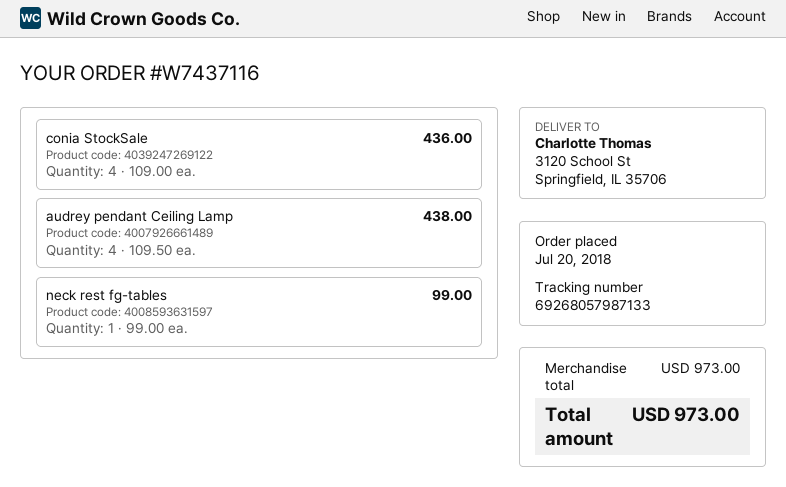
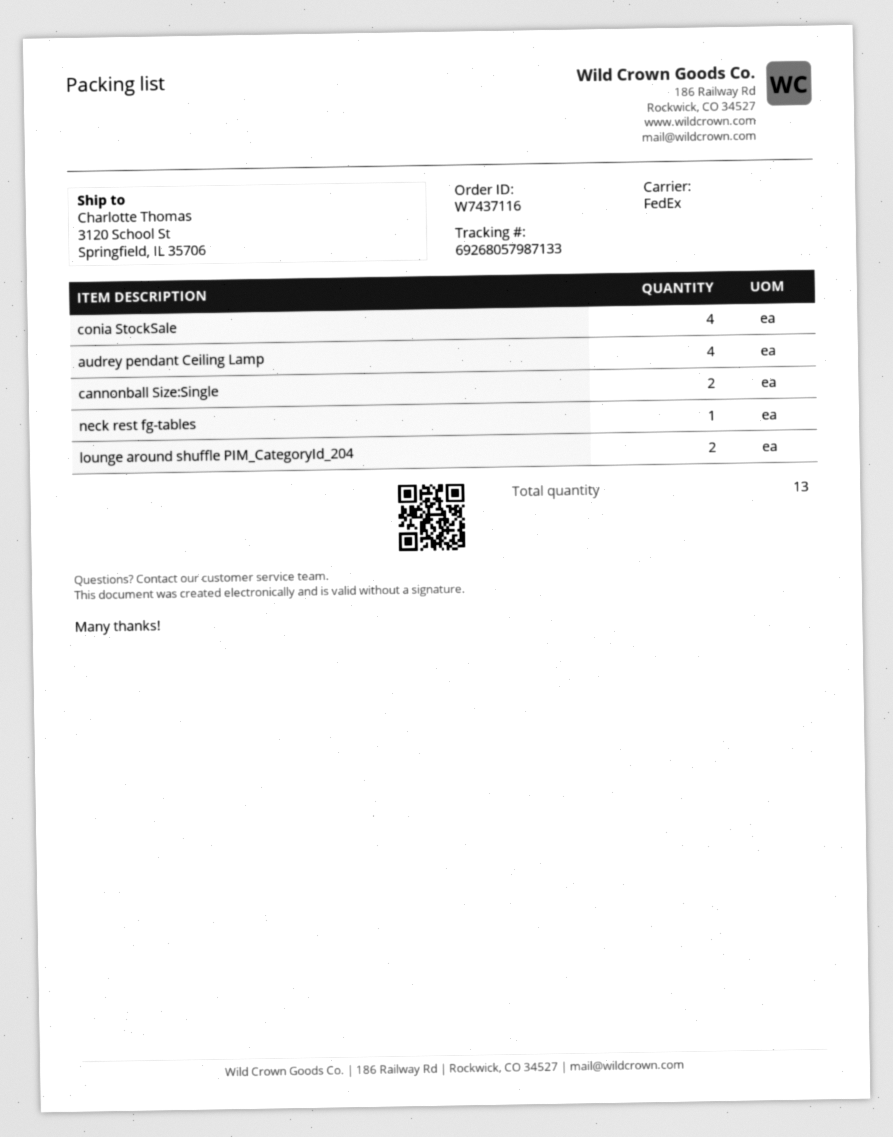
cannonball Size:Single: none -> 2
lounge around shuffle PIM_CategoryId_204: none -> 2

